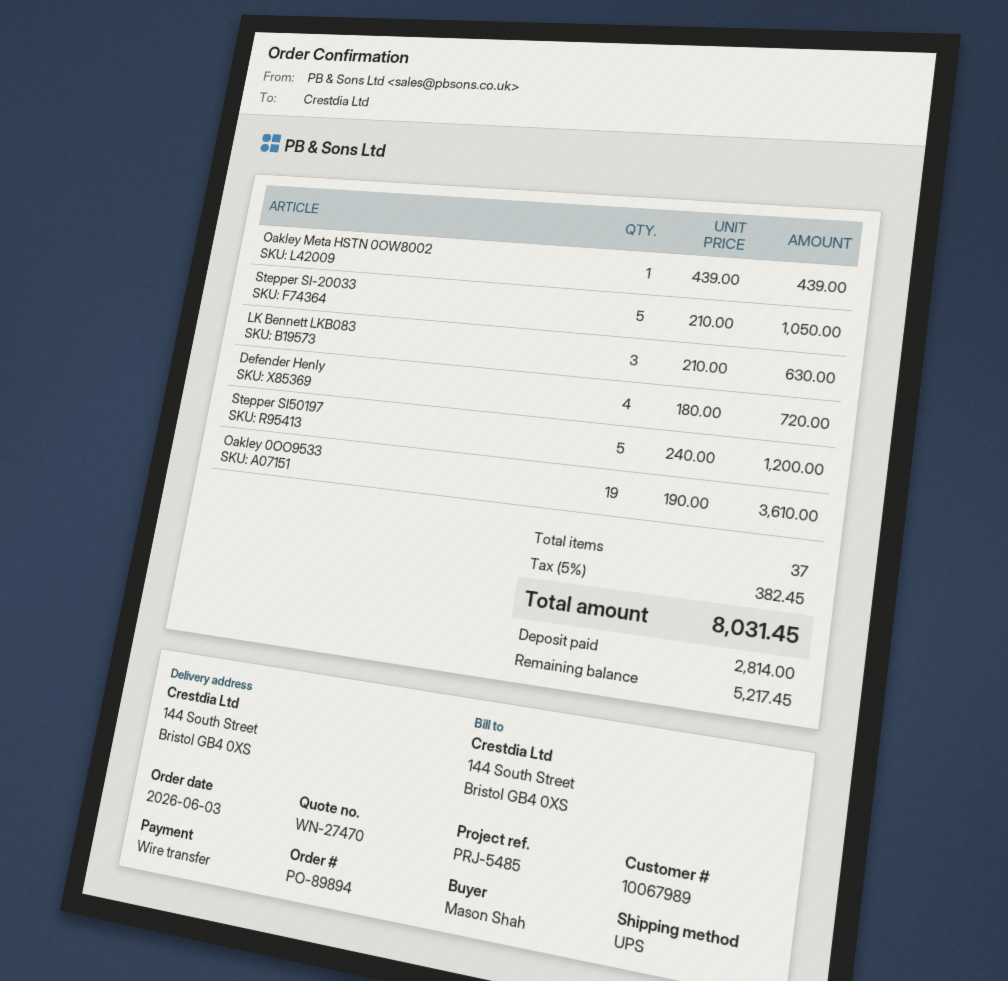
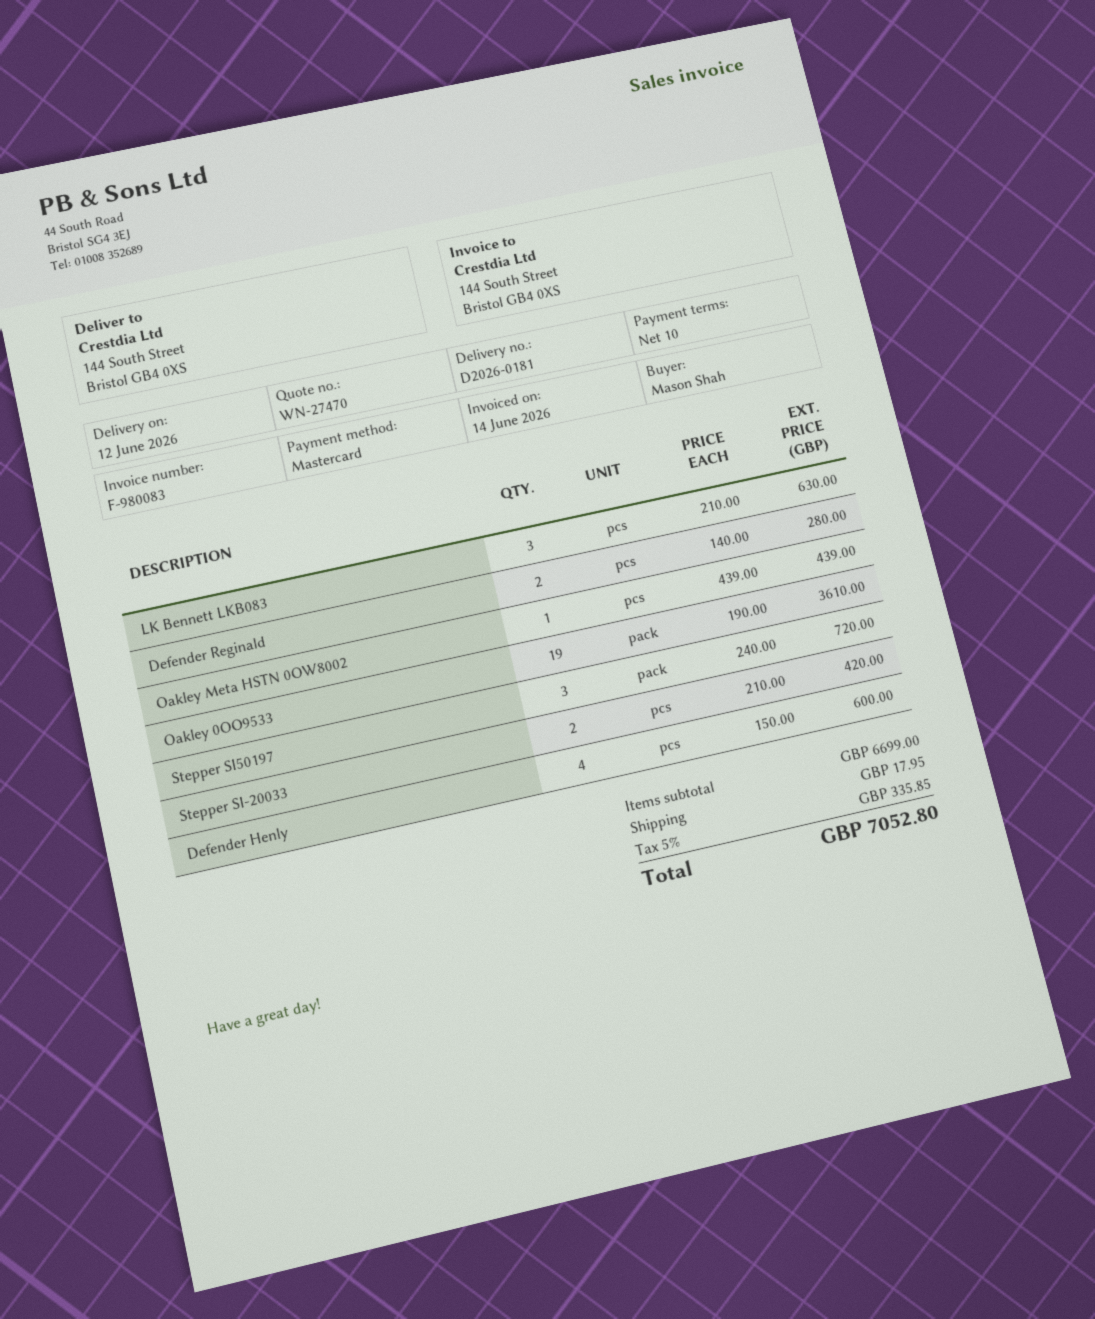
payment method: bank transfer -> Mastercard
Stepper SI-20033: 5 x 210.00 = 1050.00 -> 2 x 210.00 = 420.00
Defender Henly: 4 x 180.00 = 720.00 -> 4 x 150.00 = 600.00
Stepper SI50197: 5 x 240.00 = 1200.00 -> 3 x 240.00 = 720.00
Defender Reginald: none -> 2 x 140.00 = 280.00
shipping: none -> 17.95
tax: 5% = 382.45 -> 5% = 335.85
total: 8031.45 -> 7052.80

